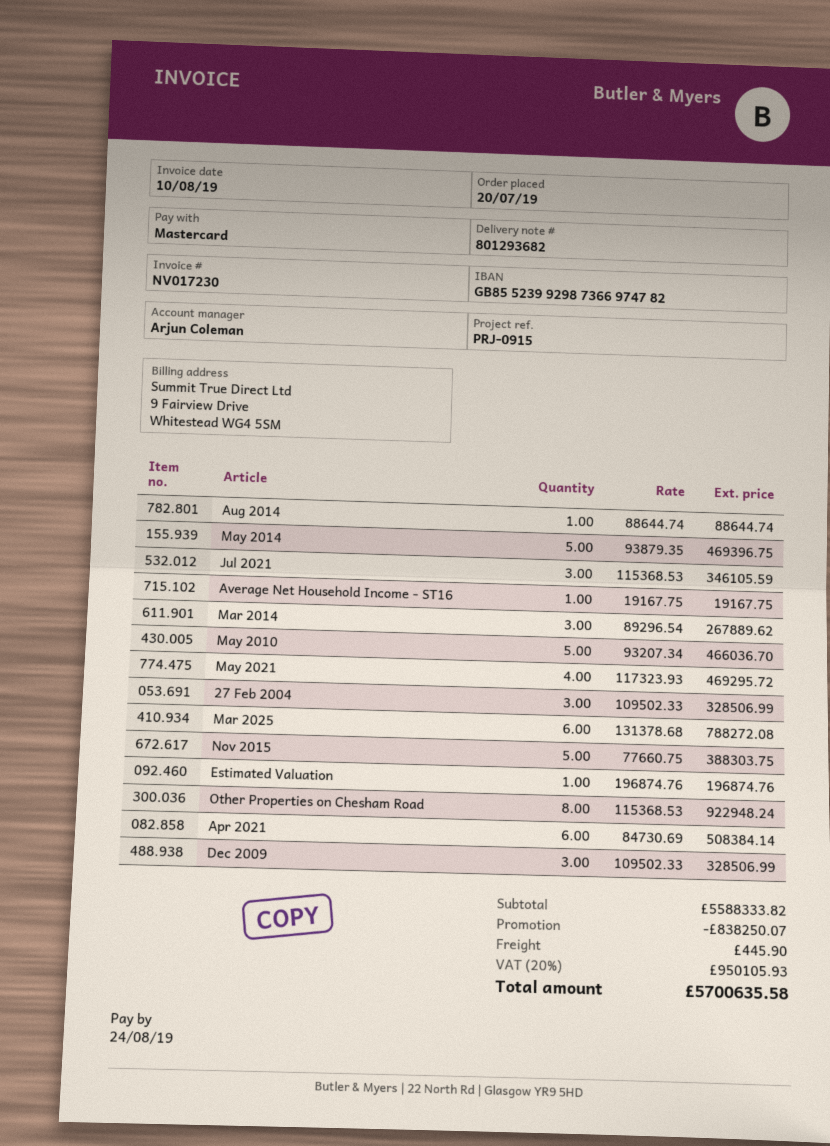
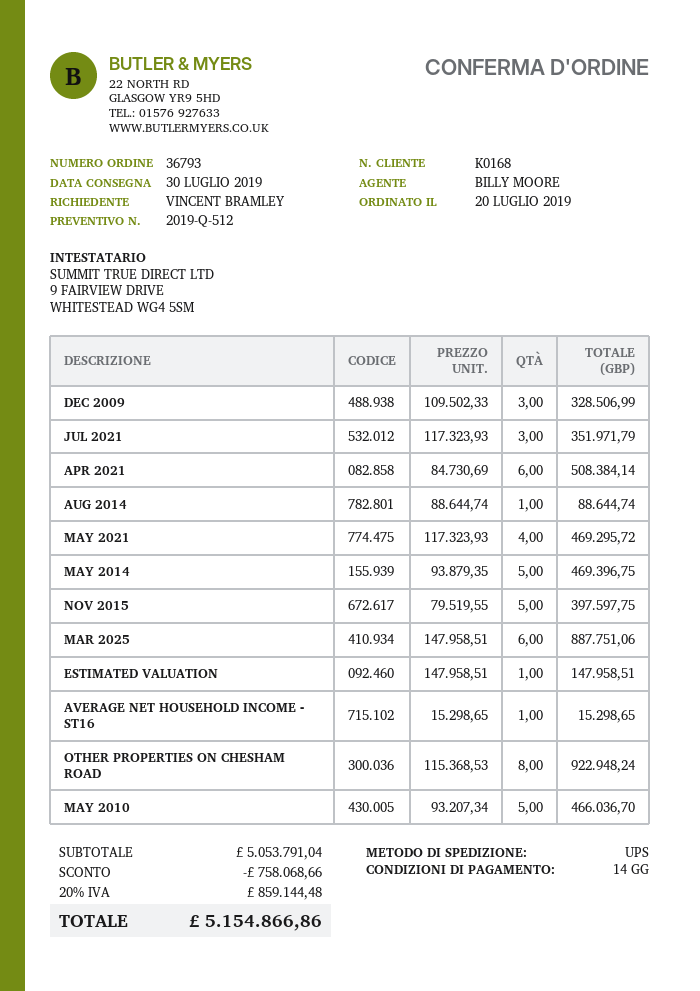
sales rep: Arjun Coleman -> BILLY MOORE
Jul 2021: 3 x 115368.53 = 346105.59 -> 3 x 117323.93 = 351971.79
Average Net Household Income - ST16: 1 x 19167.75 = 19167.75 -> 1 x 15298.65 = 15298.65
Mar 2014: 3 x 89296.54 = 267889.62 -> none
27 Feb 2004: 3 x 109502.33 = 328506.99 -> none
Mar 2025: 6 x 131378.68 = 788272.08 -> 6 x 147958.51 = 887751.06
Nov 2015: 5 x 77660.75 = 388303.75 -> 5 x 79519.55 = 397597.75
Estimated Valuation: 1 x 196874.76 = 196874.76 -> 1 x 147958.51 = 147958.51
subtotal: 5588333.82 -> 5053791.04
discount: 838250.07 -> 758068.66
shipping: 445.90 -> none
tax: 20% = 950105.93 -> 20% = 859144.48
total: 5700635.58 -> 5154866.86

